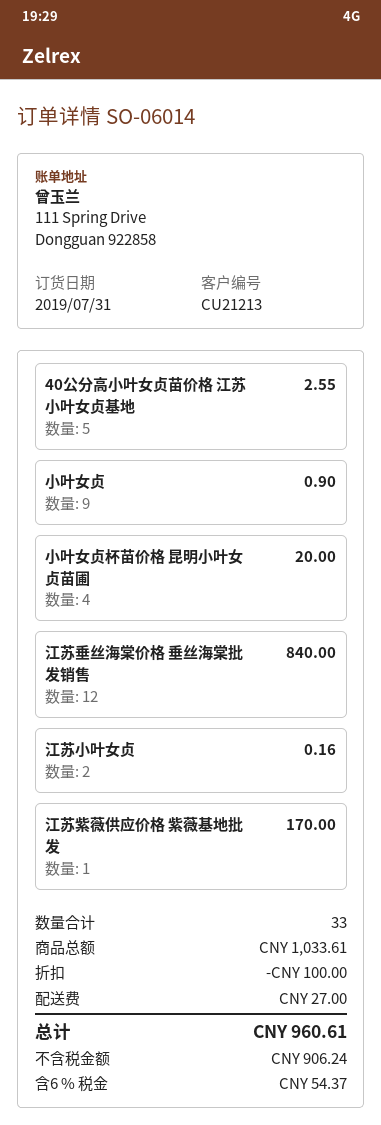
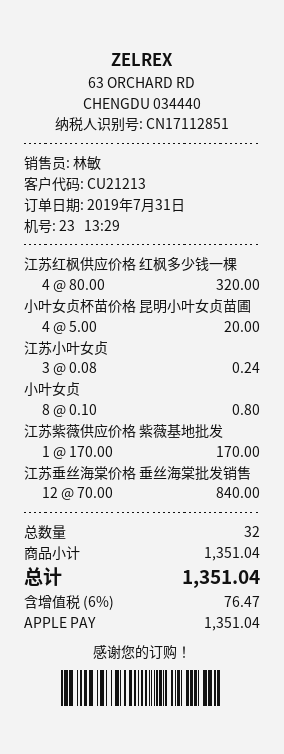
40公分高小叶女贞苗价格 江苏小叶女贞基地: 5 for 2.55 -> none
小叶女贞: 9 for 0.90 -> 8 for 0.80
江苏小叶女贞: 2 for 0.16 -> 3 for 0.24
江苏红枫供应价格 红枫多少钱一棵: none -> 4 for 320.00
total quantity: 33 -> 32
subtotal: 1033.61 -> 1351.04
discount: 100.00 -> none
shipping: 27.00 -> none
tax: 6% = 54.37 -> 6% = 76.47
total: 960.61 -> 1351.04

